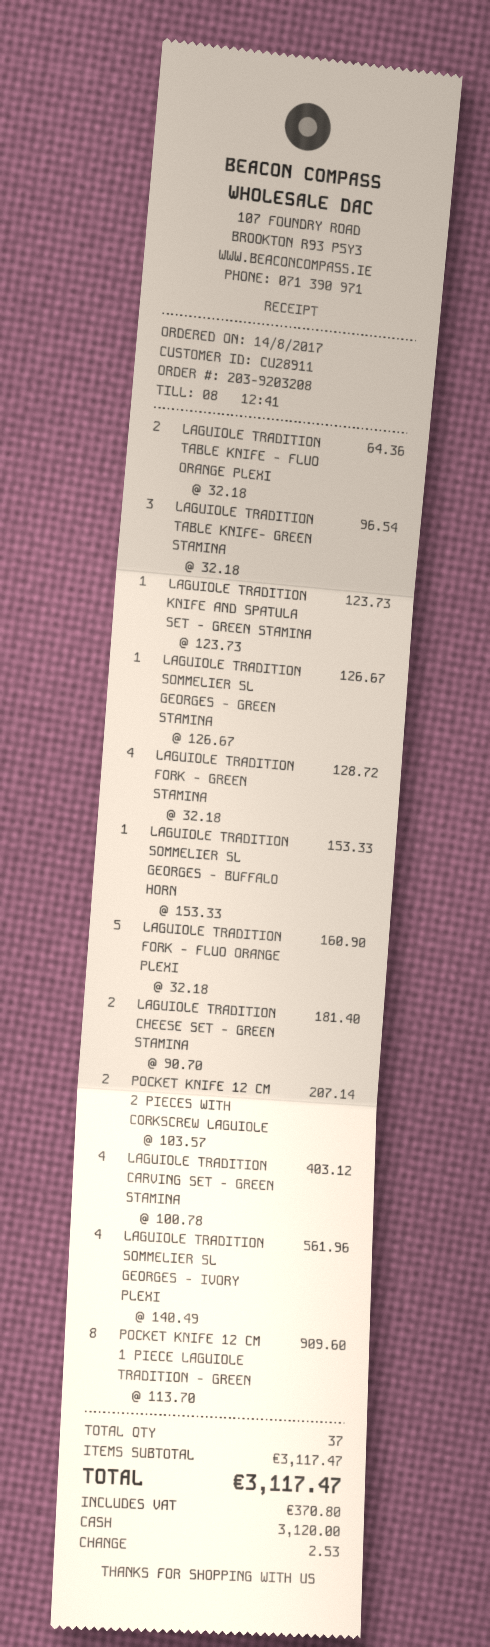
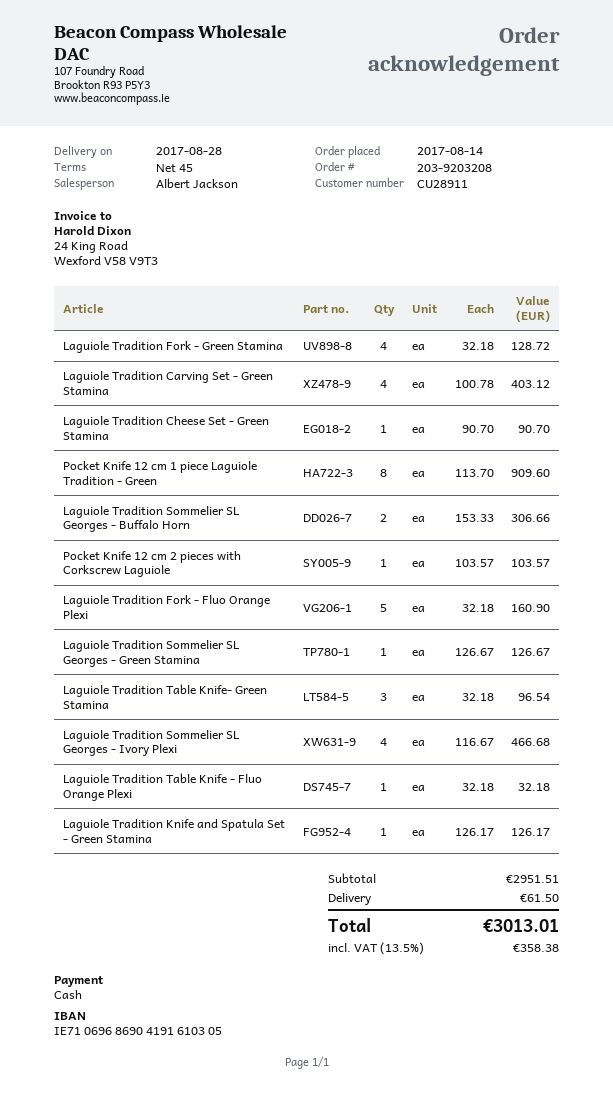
LAGUIOLE TRADITION TABLE KNIFE - FLUO ORANGE PLEXI: 2 x 32.18 = 64.36 -> 1 x 32.18 = 32.18
LAGUIOLE TRADITION KNIFE AND SPATULA SET - GREEN STAMINA: 1 x 123.73 = 123.73 -> 1 x 126.17 = 126.17
LAGUIOLE TRADITION SOMMELIER SL GEORGES - BUFFALO HORN: 1 x 153.33 = 153.33 -> 2 x 153.33 = 306.66
LAGUIOLE TRADITION CHEESE SET - GREEN STAMINA: 2 x 90.70 = 181.40 -> 1 x 90.70 = 90.70
POCKET KNIFE 12 CM 2 PIECES WITH CORKSCREW LAGUIOLE: 2 x 103.57 = 207.14 -> 1 x 103.57 = 103.57
LAGUIOLE TRADITION SOMMELIER SL GEORGES - IVORY PLEXI: 4 x 140.49 = 561.96 -> 4 x 116.67 = 466.68
subtotal: 3117.47 -> 2951.51
shipping: none -> 61.50
tax: 370.80 -> 358.38
total: 3117.47 -> 3013.01

